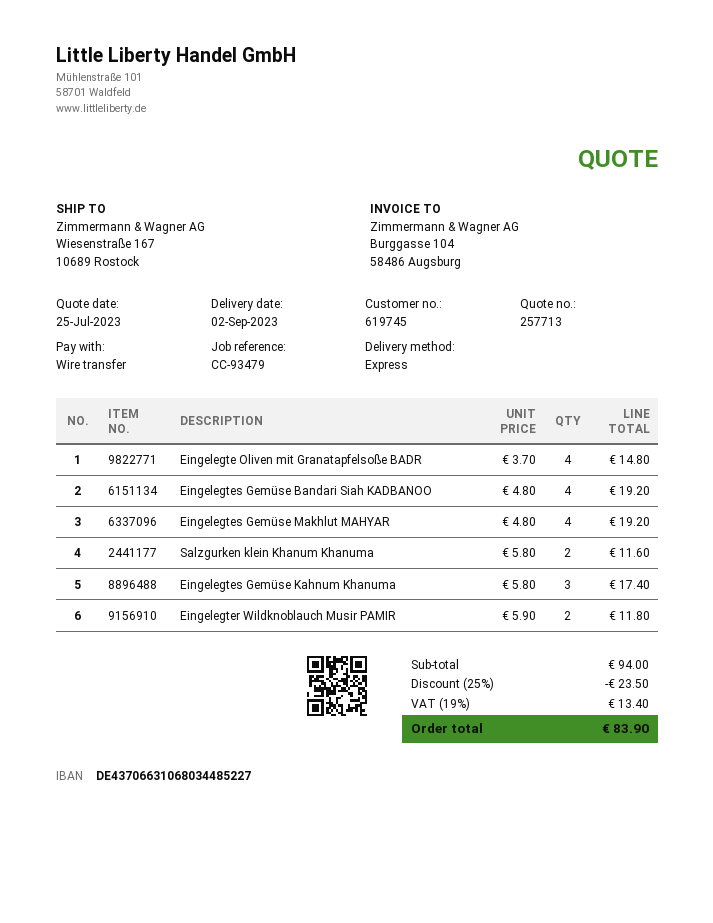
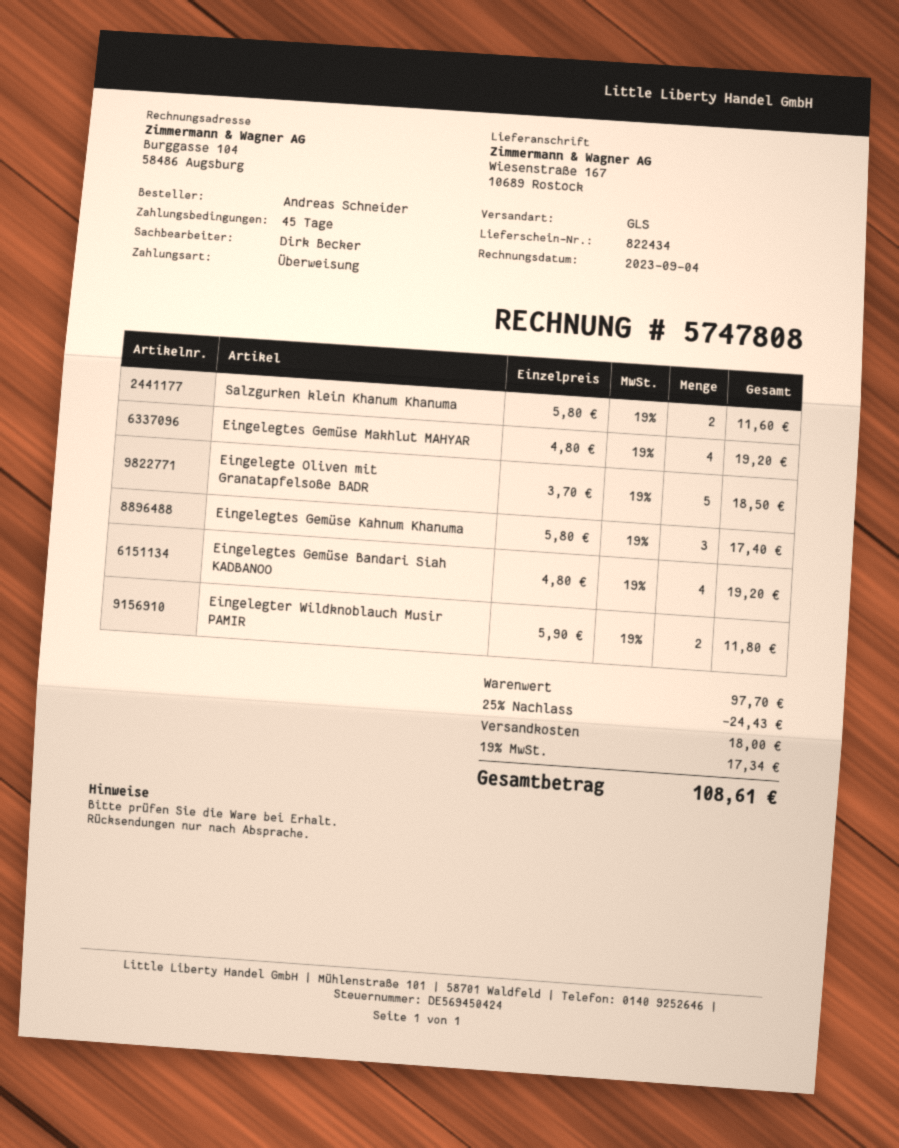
shipping method: express -> GLS
Eingelegte Oliven mit Granatapfelsoße BADR: 4 x 3.70 = 14.80 -> 5 x 3.70 = 18.50
subtotal: 94.00 -> 97.70
discount: 25% = 23.50 -> 25% = 24.43
shipping: none -> 18.00
tax: 19% = 13.40 -> 19% = 17.34
total: 83.90 -> 108.61

